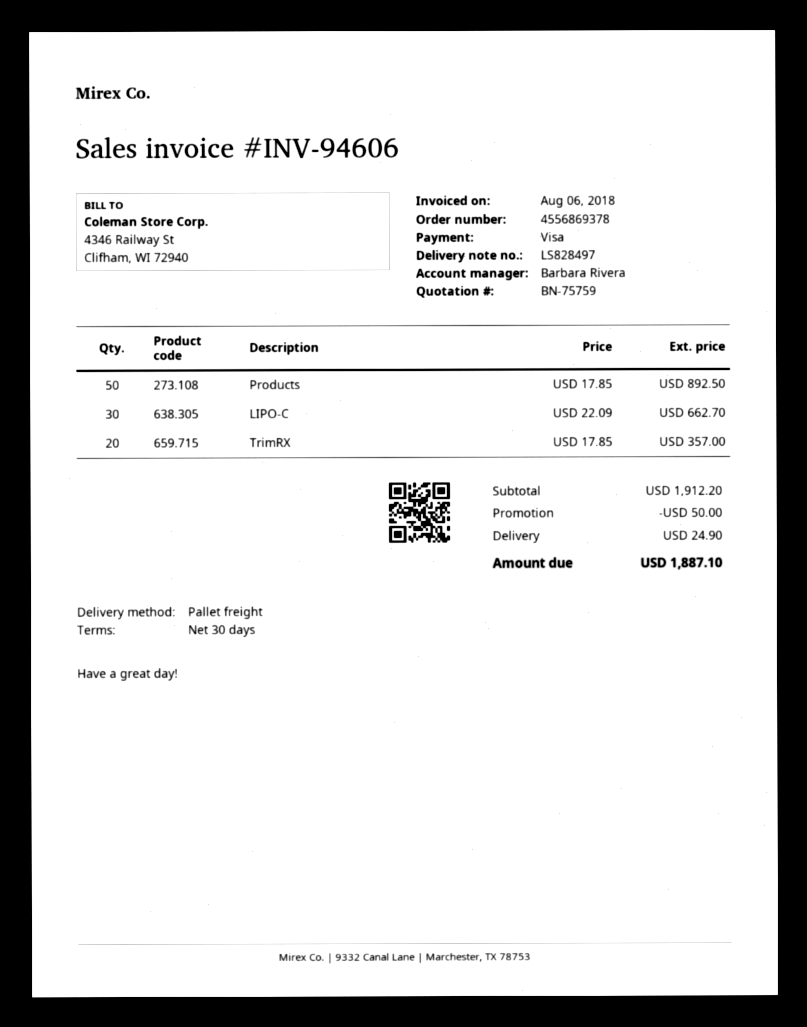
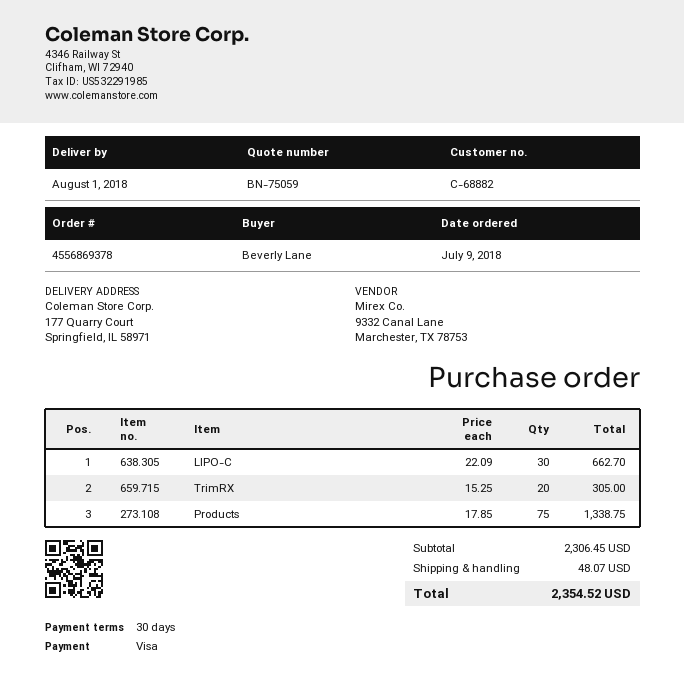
quote number: BN-75759 -> BN-75059
Products: 50 x 17.85 = 892.50 -> 75 x 17.85 = 1338.75
TrimRX: 20 x 17.85 = 357.00 -> 20 x 15.25 = 305.00
subtotal: 1912.20 -> 2306.45
discount: 50.00 -> none
shipping: 24.90 -> 48.07
total: 1887.10 -> 2354.52

